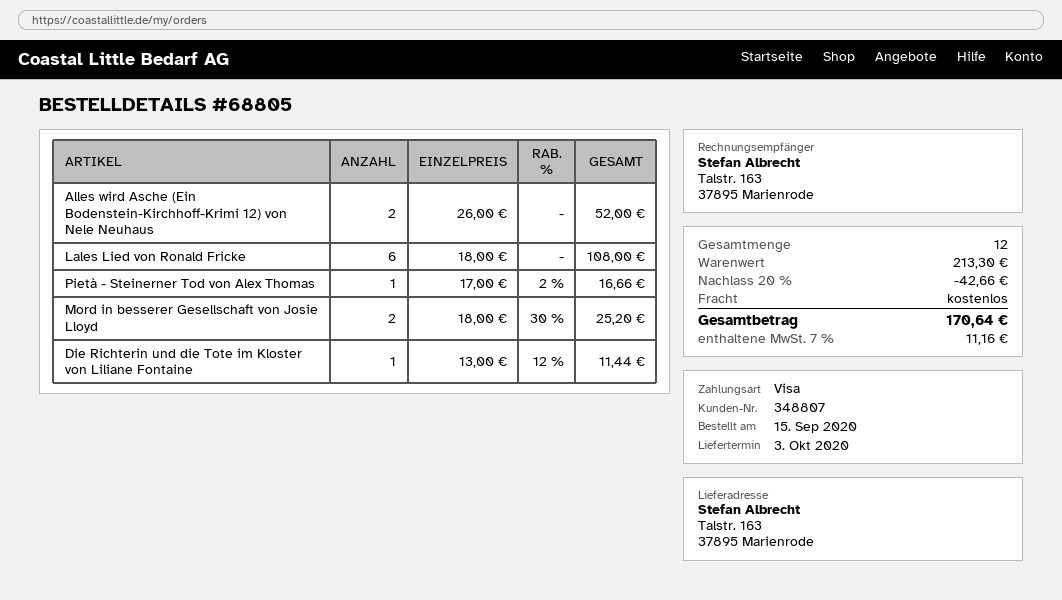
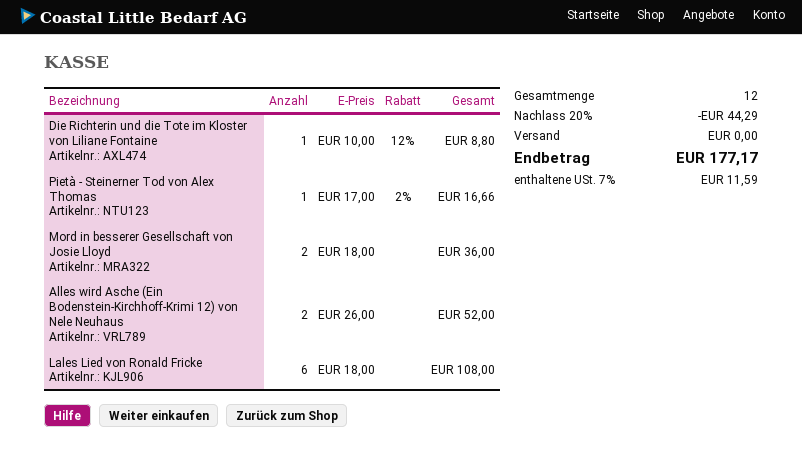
Mord in besserer Gesellschaft von Josie Lloyd: 2 x 18.00 - 30% = 25.20 -> 2 x 18.00 = 36.00
Die Richterin und die Tote im Kloster von Liliane Fontaine: 1 x 13.00 - 12% = 11.44 -> 1 x 10.00 - 12% = 8.80
discount: 20% = 42.66 -> 20% = 44.29
tax: 7% = 11.16 -> 7% = 11.59
total: 170.64 -> 177.17

